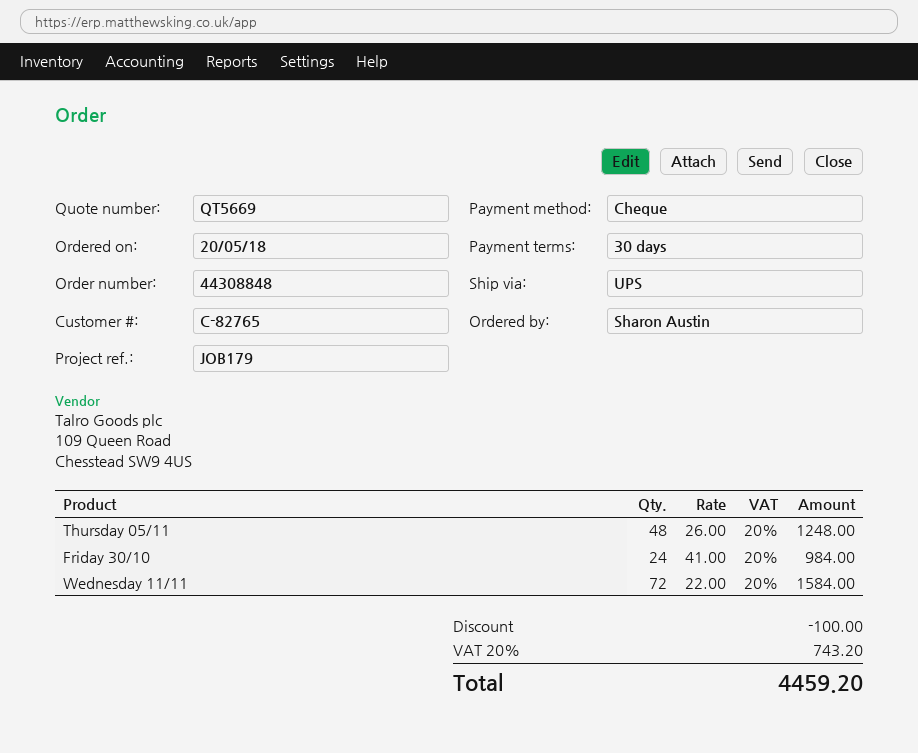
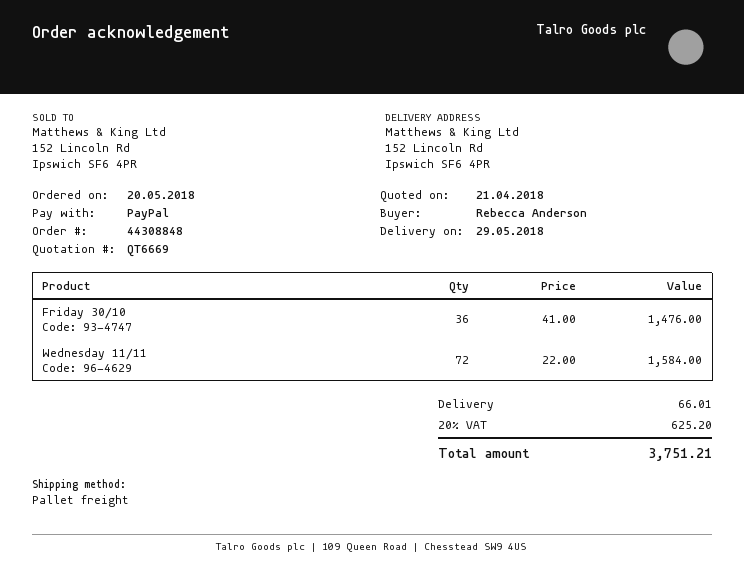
quote number: QT5669 -> QT6669
ordered by: Sharon Austin -> Rebecca Anderson
payment method: cheque -> PayPal
shipping method: UPS -> pallet freight
Thursday 05/11: 48 x 26.00 = 1248.00 -> none
Friday 30/10: 24 x 41.00 = 984.00 -> 36 x 41.00 = 1476.00
discount: 100.00 -> none
shipping: none -> 66.01
tax: 20% = 743.20 -> 20% = 625.20
total: 4459.20 -> 3751.21

